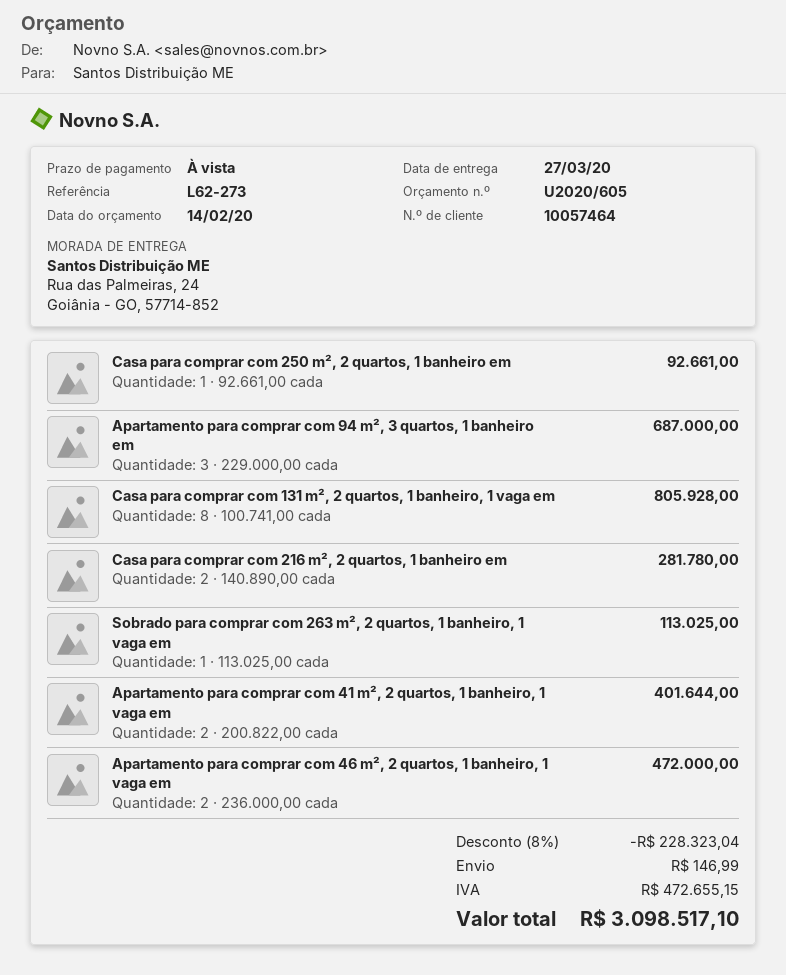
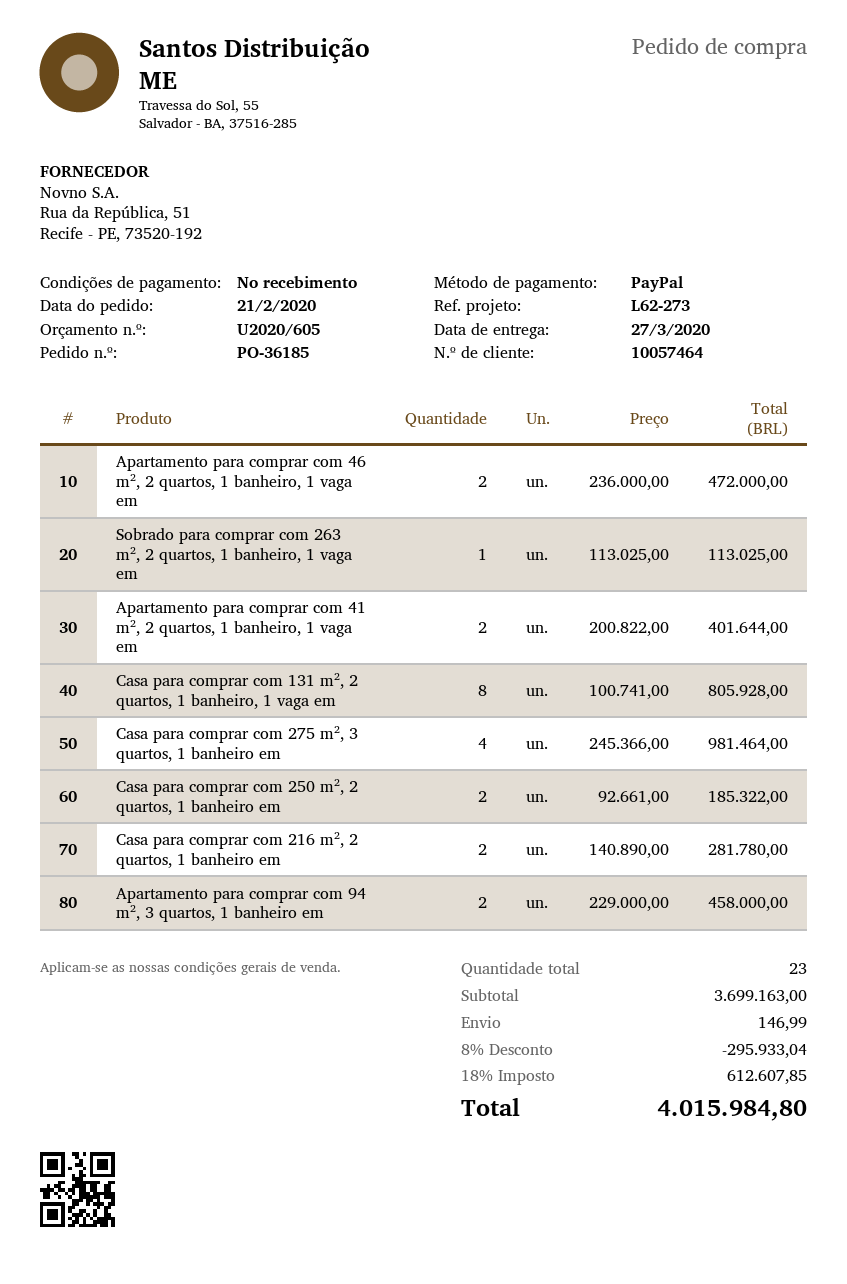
Casa para comprar com 250 m², 2 quartos, 1 banheiro em: 1 x 92661.00 = 92661.00 -> 2 x 92661.00 = 185322.00
Apartamento para comprar com 94 m², 3 quartos, 1 banheiro em: 3 x 229000.00 = 687000.00 -> 2 x 229000.00 = 458000.00
Casa para comprar com 275 m², 3 quartos, 1 banheiro em: none -> 4 x 245366.00 = 981464.00
discount: 8% = 228323.04 -> 8% = 295933.04
tax: 472655.15 -> 612607.85
total: 3098517.10 -> 4015984.80

